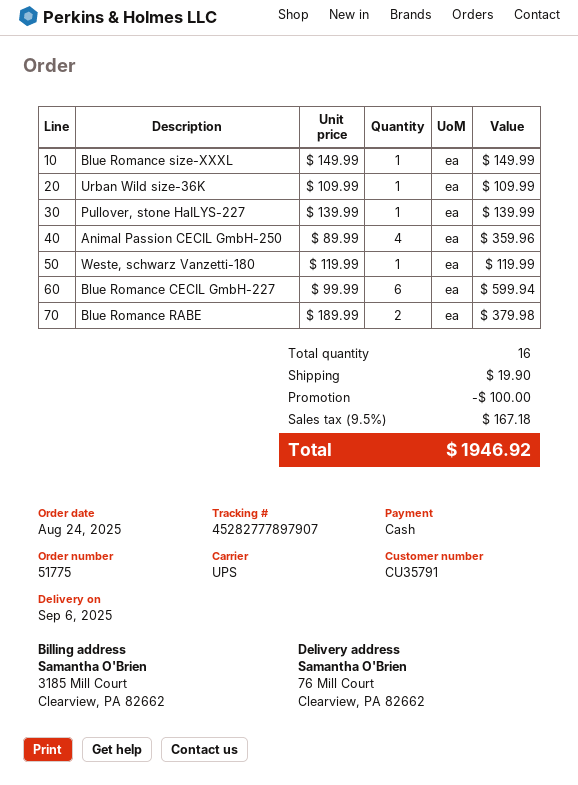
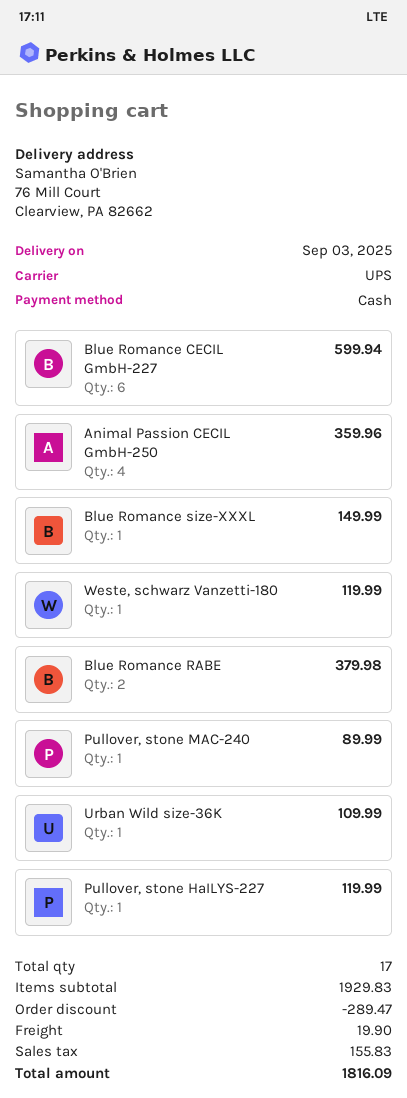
delivery date: 2025-09-06 -> 2025-09-03
Pullover, stone HaILYS-227: 1 for 139.99 -> 1 for 119.99
Pullover, stone MAC-240: none -> 1 for 89.99
total quantity: 16 -> 17
discount: 100.00 -> 289.47
tax: 167.18 -> 155.83
total: 1946.92 -> 1816.09

